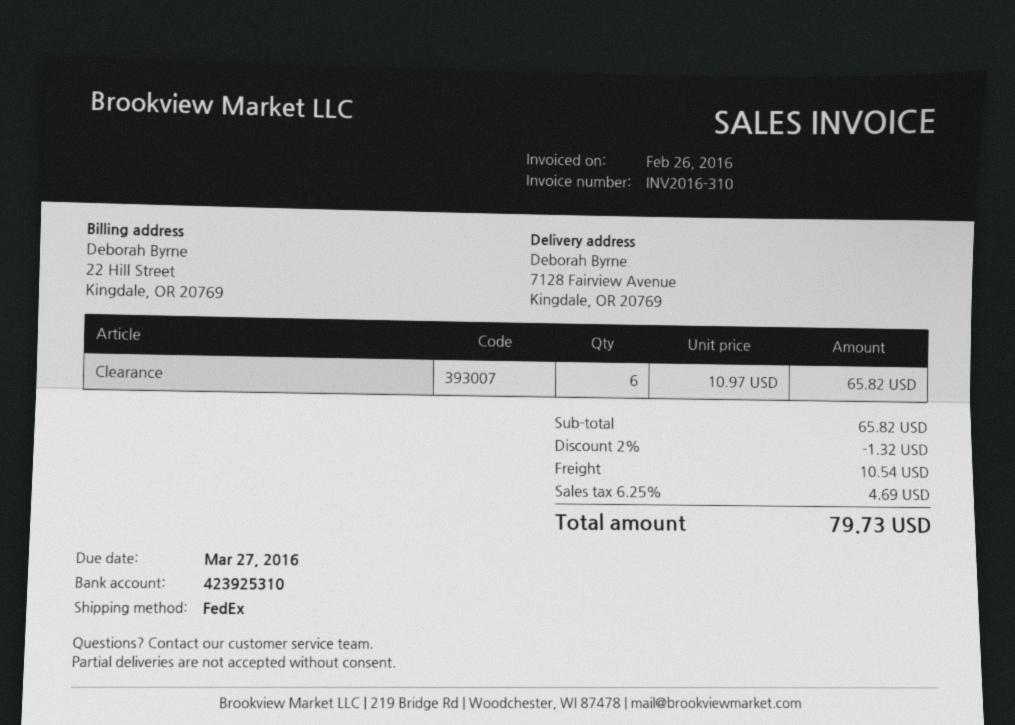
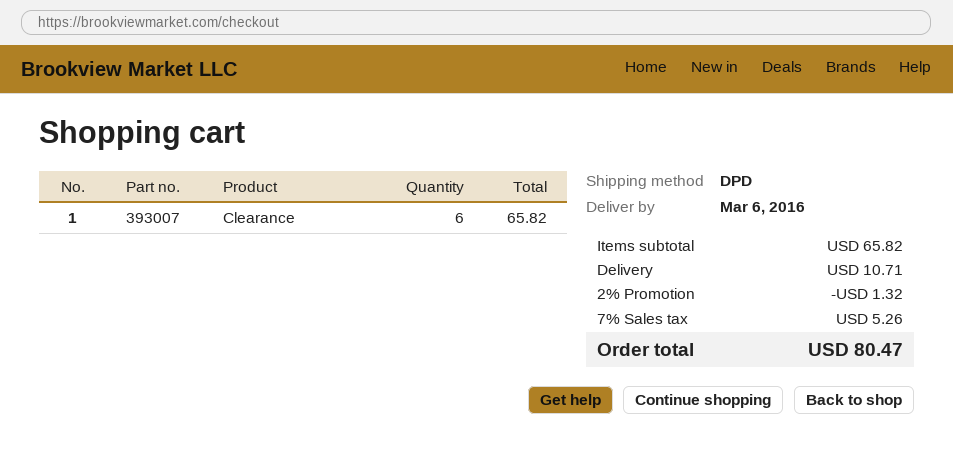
shipping method: FedEx -> DPD
shipping: 10.54 -> 10.71
tax: 6.25% = 4.69 -> 7% = 5.26
total: 79.73 -> 80.47

